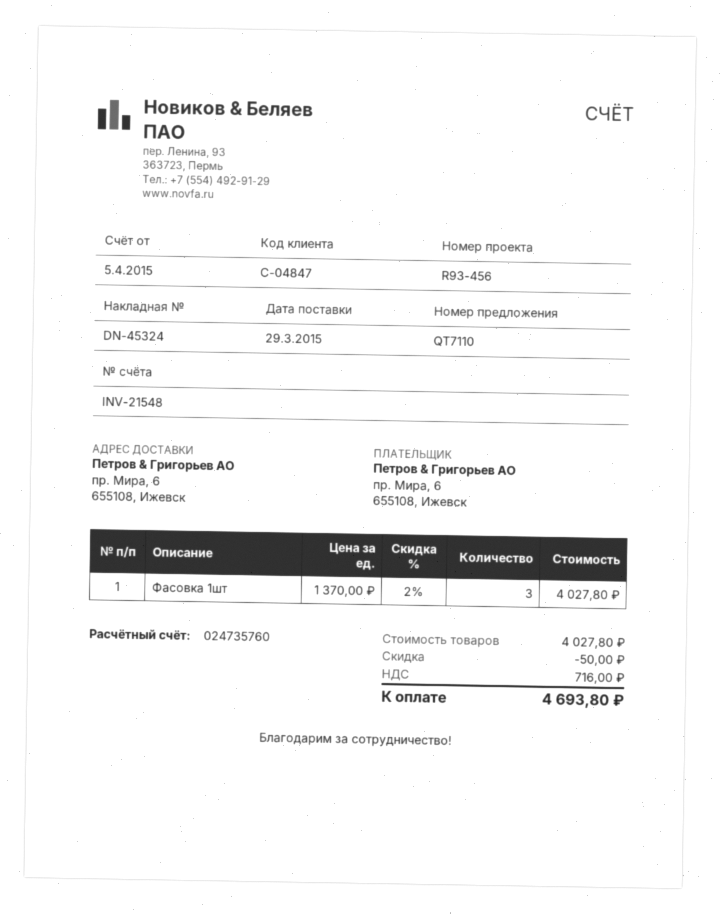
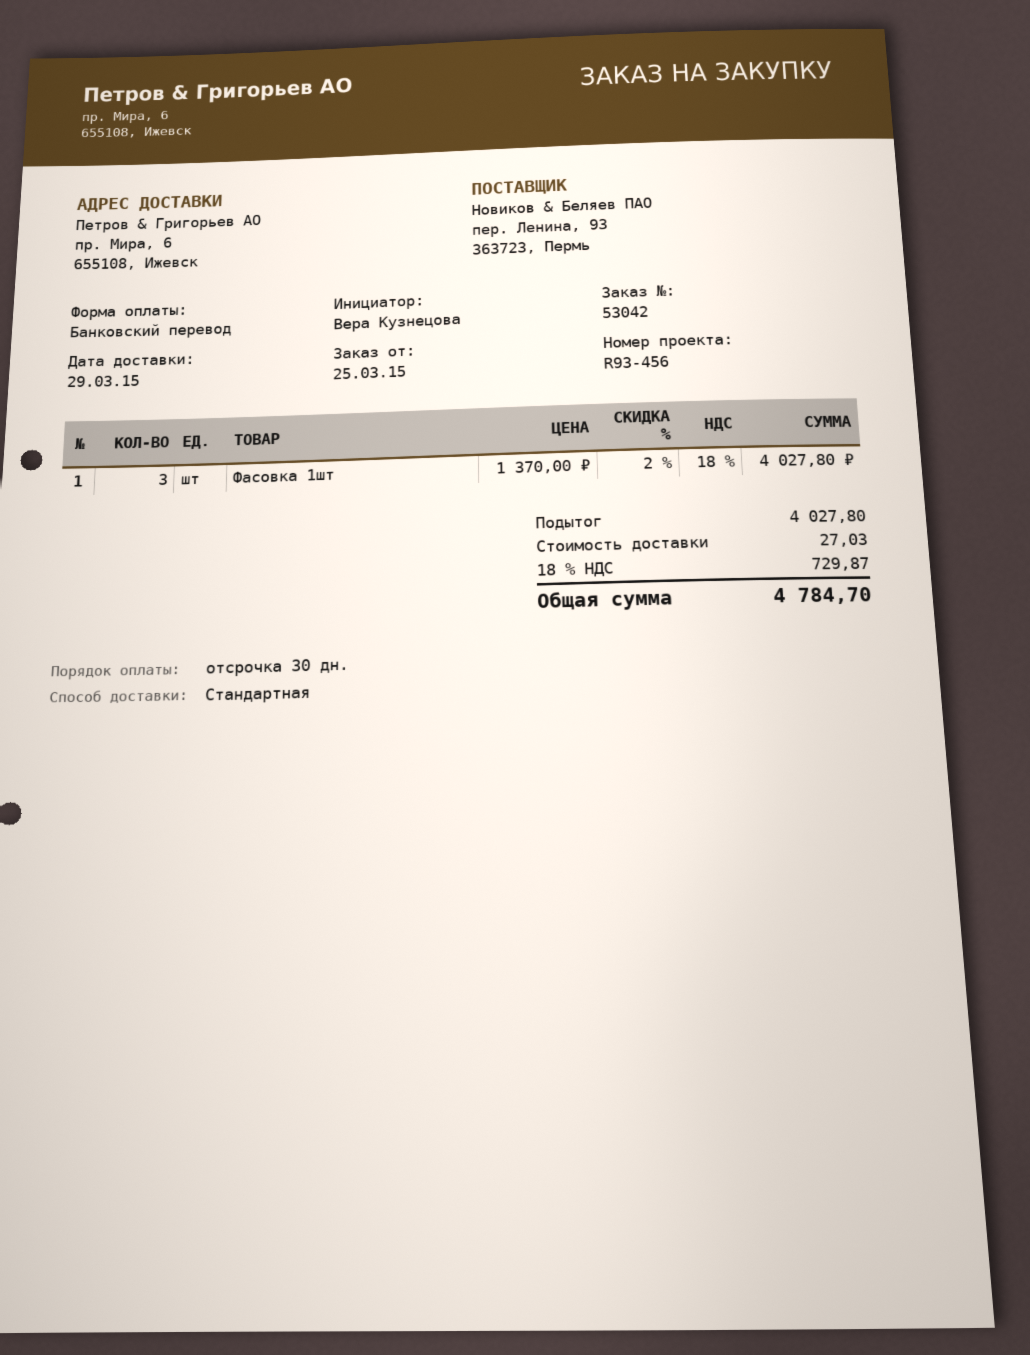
discount: 50.00 -> none
shipping: none -> 27.03
tax: 716.00 -> 729.87
total: 4693.80 -> 4784.70

